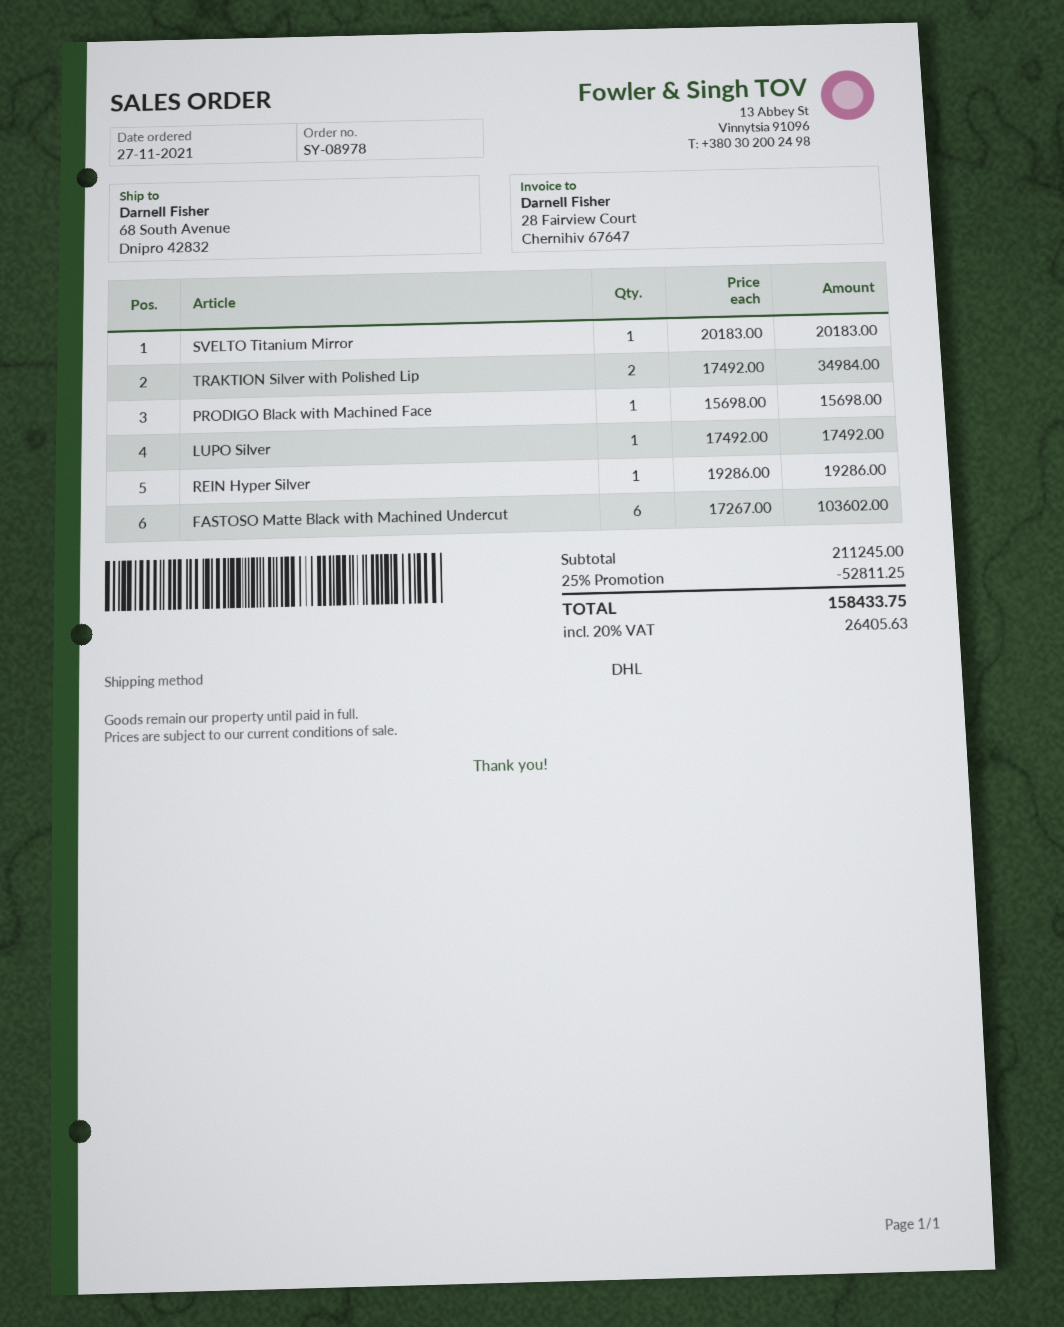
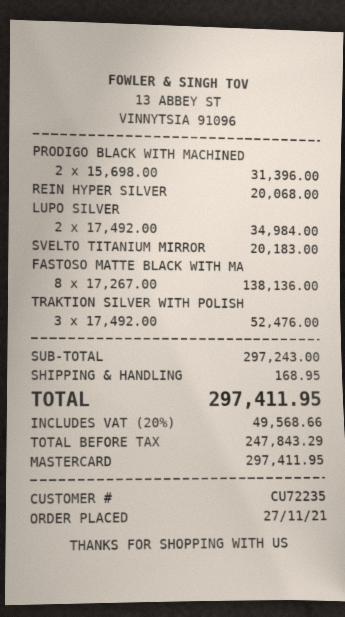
TRAKTION Silver with Polished Lip: 2 x 17492.00 = 34984.00 -> 3 x 17492.00 = 52476.00
PRODIGO Black with Machined Face: 1 x 15698.00 = 15698.00 -> 2 x 15698.00 = 31396.00
LUPO Silver: 1 x 17492.00 = 17492.00 -> 2 x 17492.00 = 34984.00
REIN Hyper Silver: 1 x 19286.00 = 19286.00 -> 1 x 20068.00 = 20068.00
FASTOSO Matte Black with Machined Undercut: 6 x 17267.00 = 103602.00 -> 8 x 17267.00 = 138136.00
subtotal: 211245.00 -> 297243.00
discount: 25% = 52811.25 -> none
shipping: none -> 168.95
tax: 20% = 26405.63 -> 20% = 49568.66
total: 158433.75 -> 297411.95

